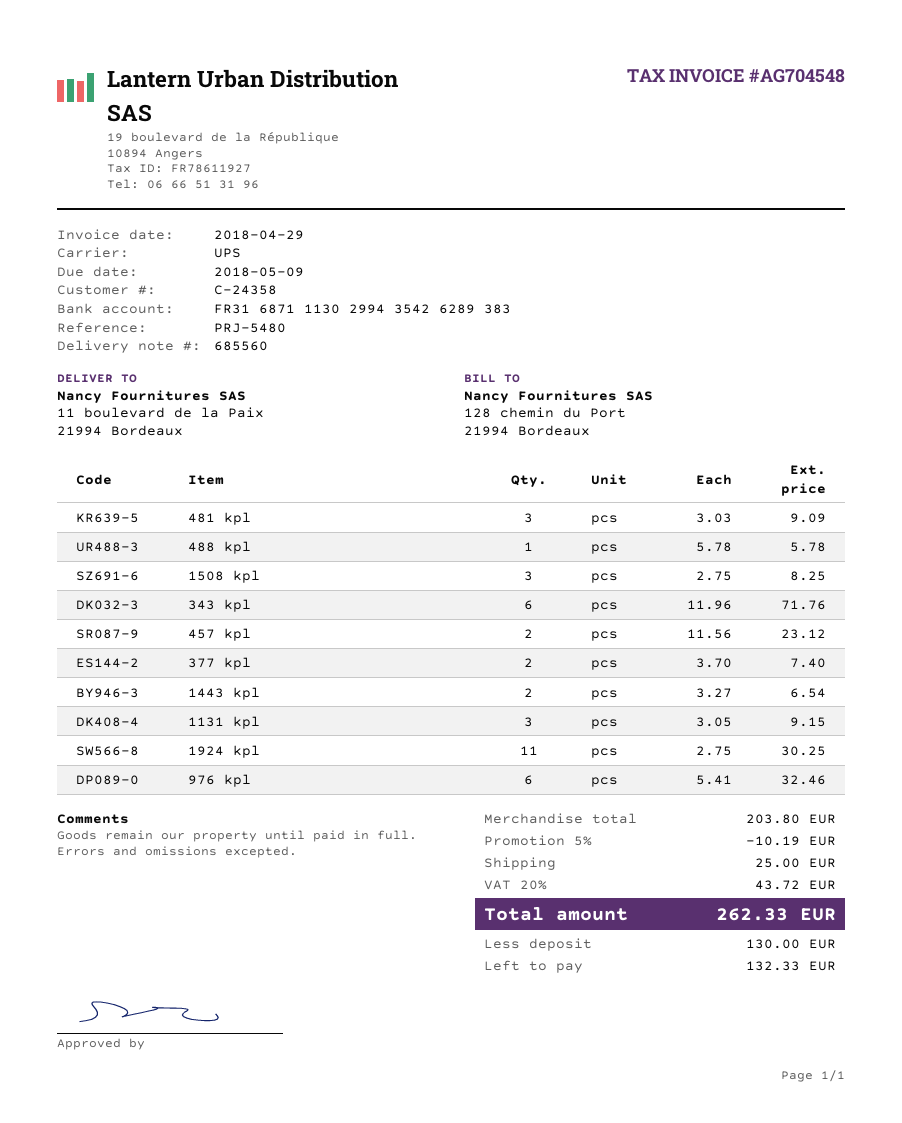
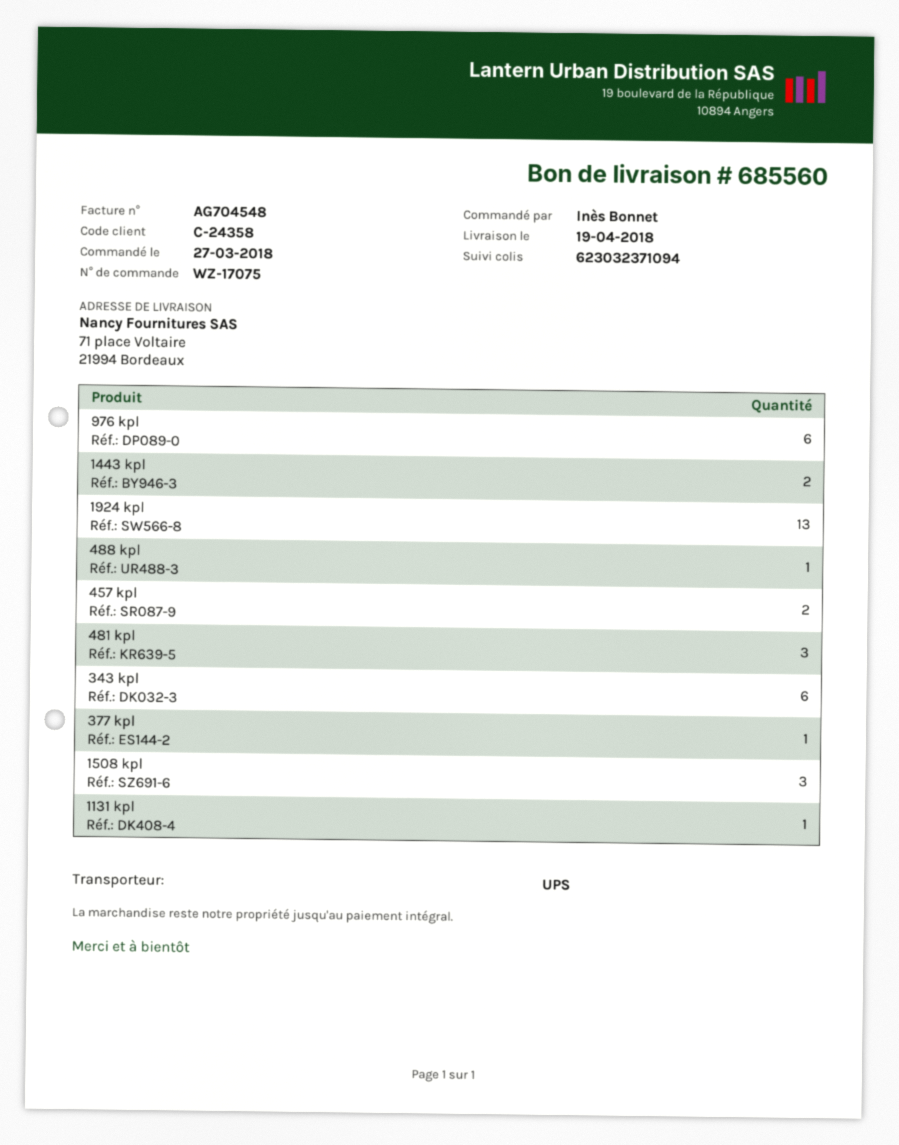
ship to: 11 boulevard de la Paix, 21994 Bordeaux -> 71 place Voltaire, 21994 Bordeaux
377 kpl: 2 -> 1
1131 kpl: 3 -> 1
1924 kpl: 11 -> 13

